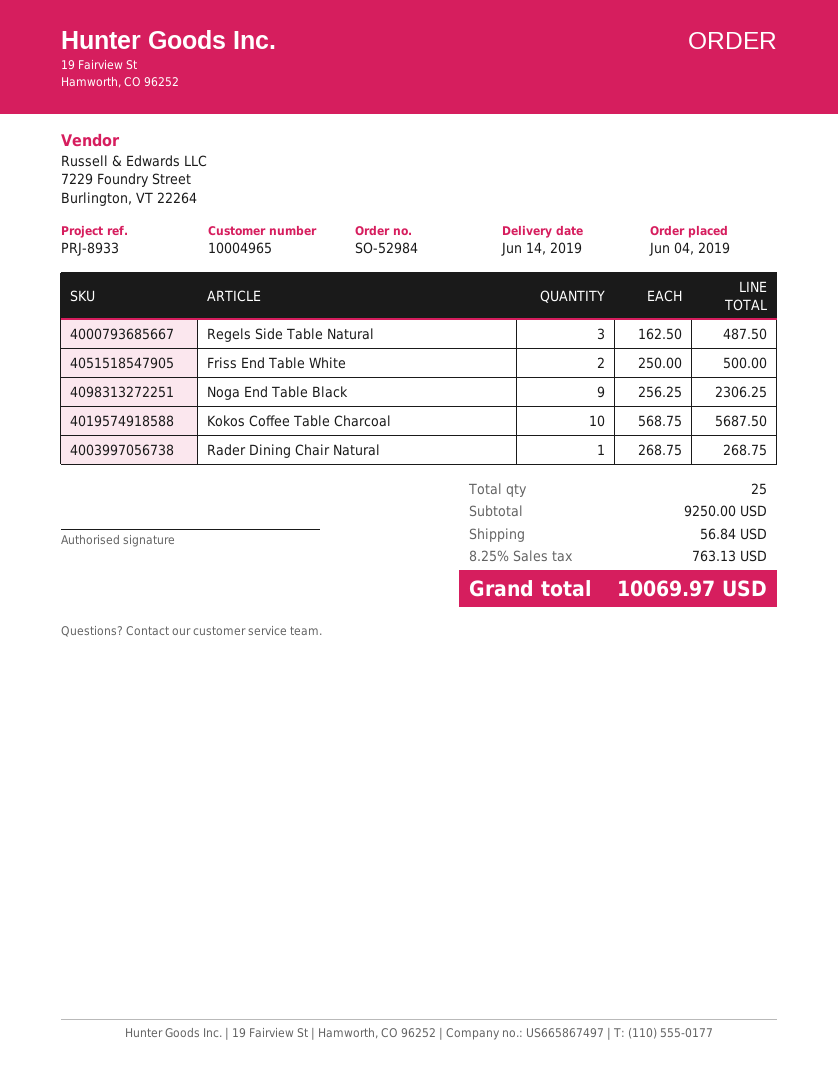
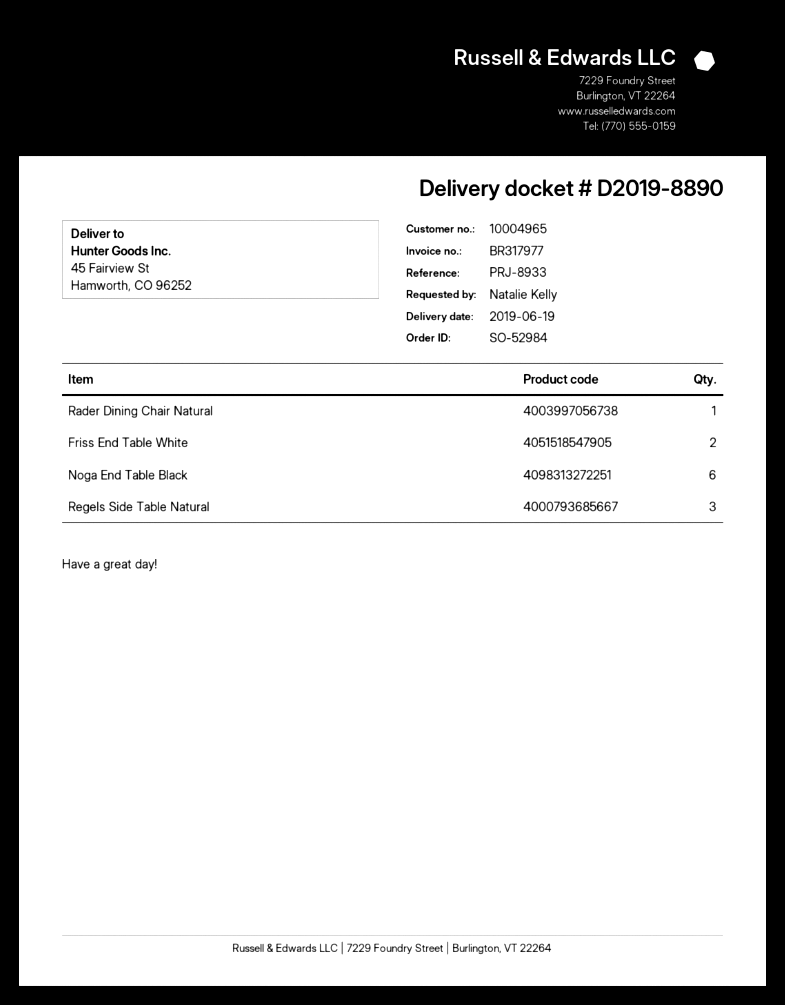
delivery date: 2019-06-14 -> 2019-06-19
Noga End Table Black: 9 -> 6
Kokos Coffee Table Charcoal: 10 -> none

